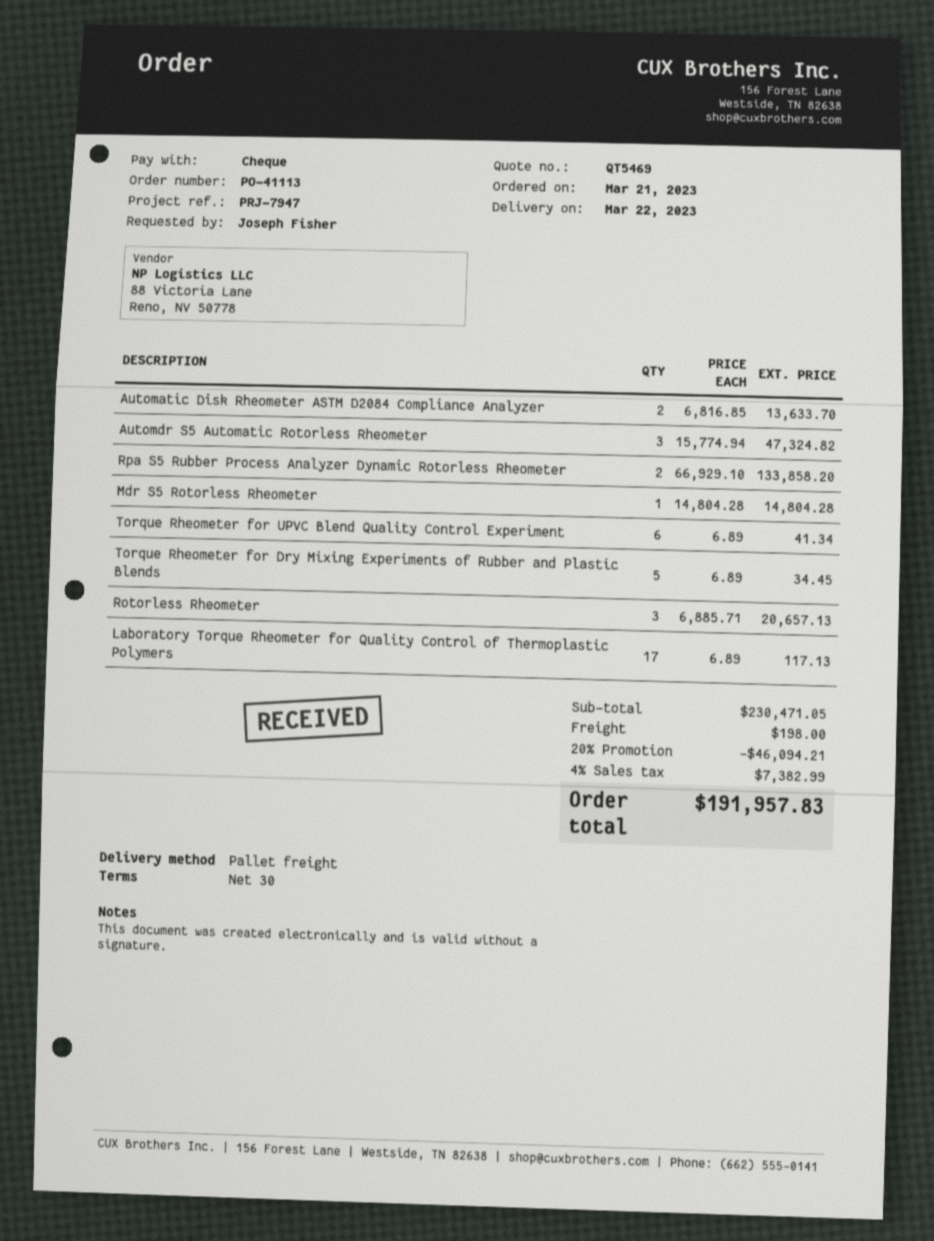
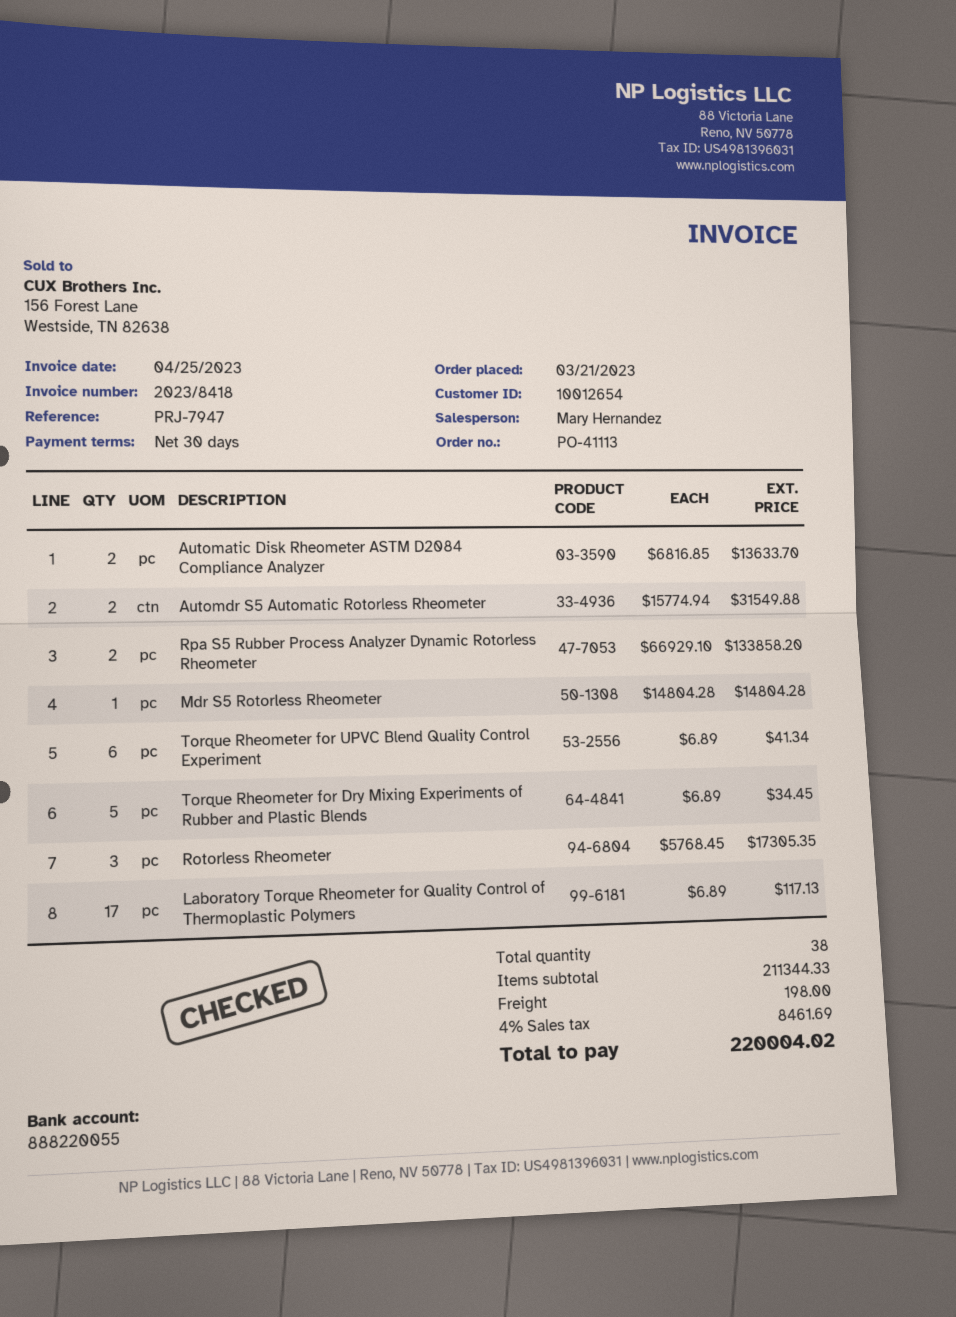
Automdr S5 Automatic Rotorless Rheometer: 3 x 15774.94 = 47324.82 -> 2 x 15774.94 = 31549.88
Rotorless Rheometer: 3 x 6885.71 = 20657.13 -> 3 x 5768.45 = 17305.35
subtotal: 230471.05 -> 211344.33
discount: 20% = 46094.21 -> none
tax: 4% = 7382.99 -> 4% = 8461.69
total: 191957.83 -> 220004.02

